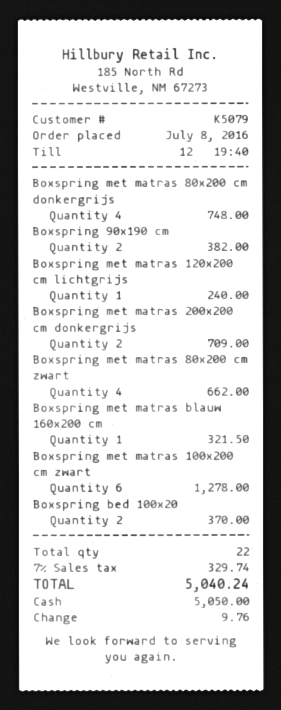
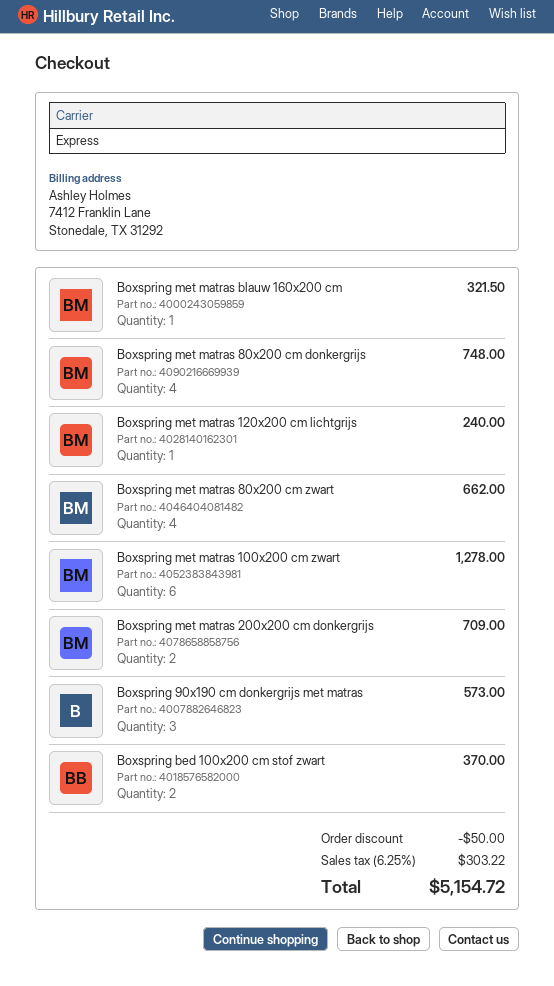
Boxspring 90x190 cm: 2 for 382.00 -> 3 for 573.00
discount: none -> 50.00
tax: 7% = 329.74 -> 6.25% = 303.22
total: 5040.24 -> 5154.72

